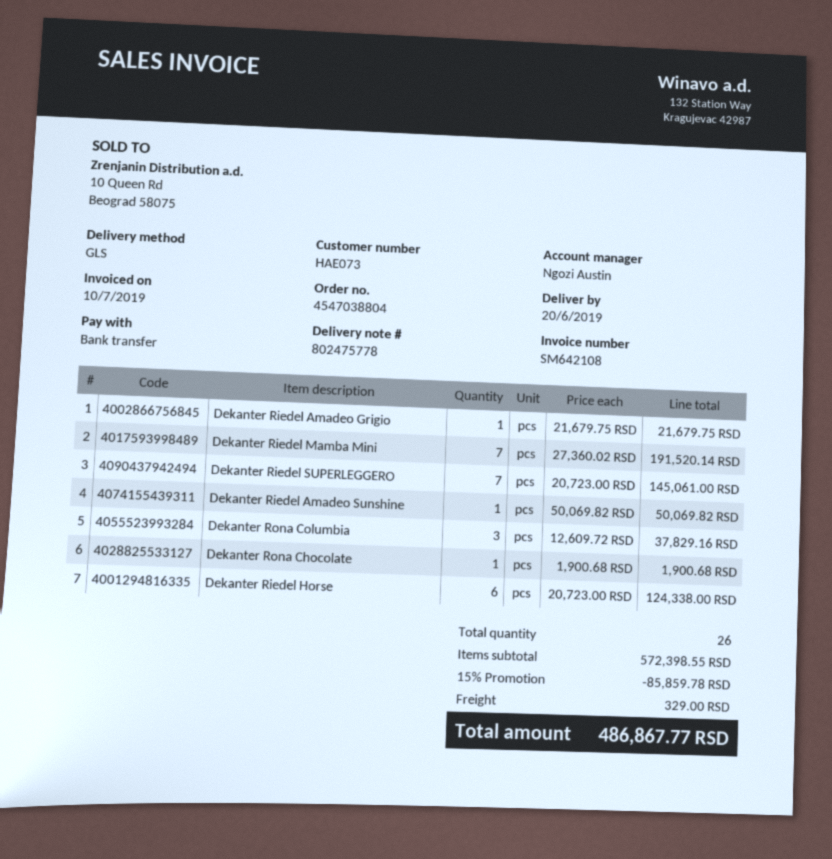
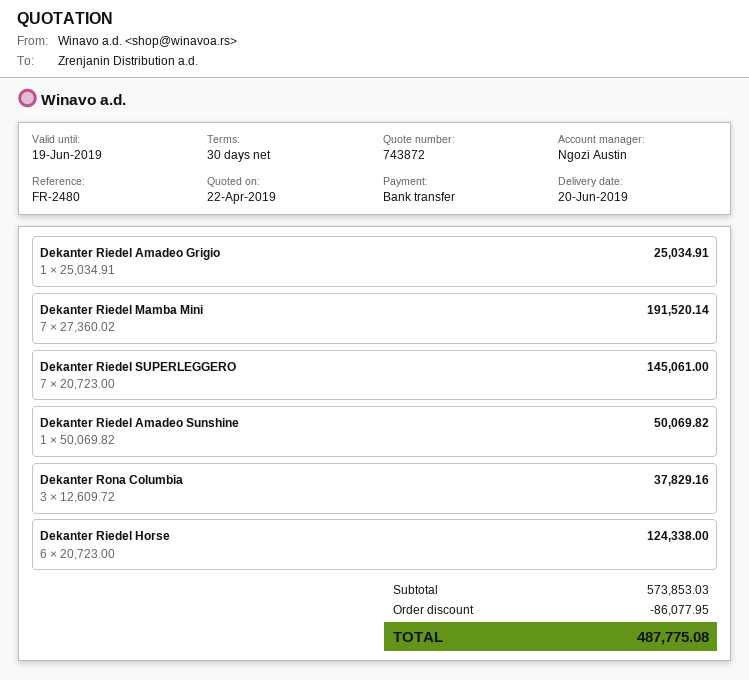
Dekanter Riedel Amadeo Grigio: 1 x 21679.75 = 21679.75 -> 1 x 25034.91 = 25034.91
Dekanter Rona Chocolate: 1 x 1900.68 = 1900.68 -> none
subtotal: 572398.55 -> 573853.03
discount: 85859.78 -> 86077.95
shipping: 329.00 -> none
total: 486867.77 -> 487775.08

